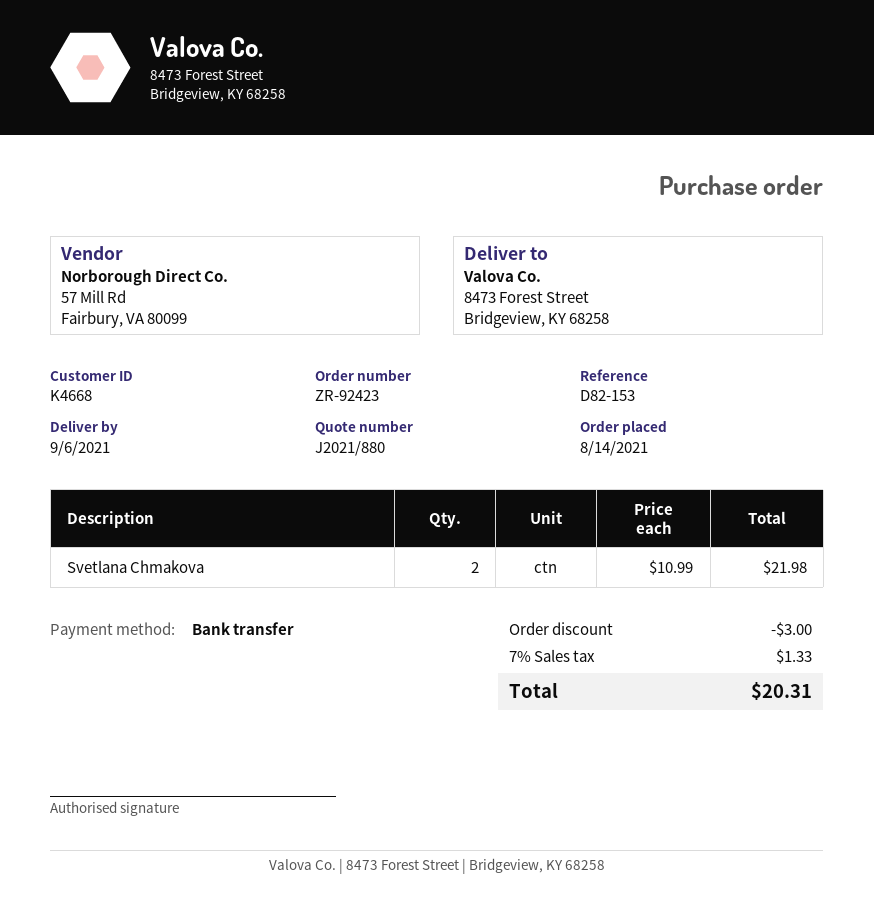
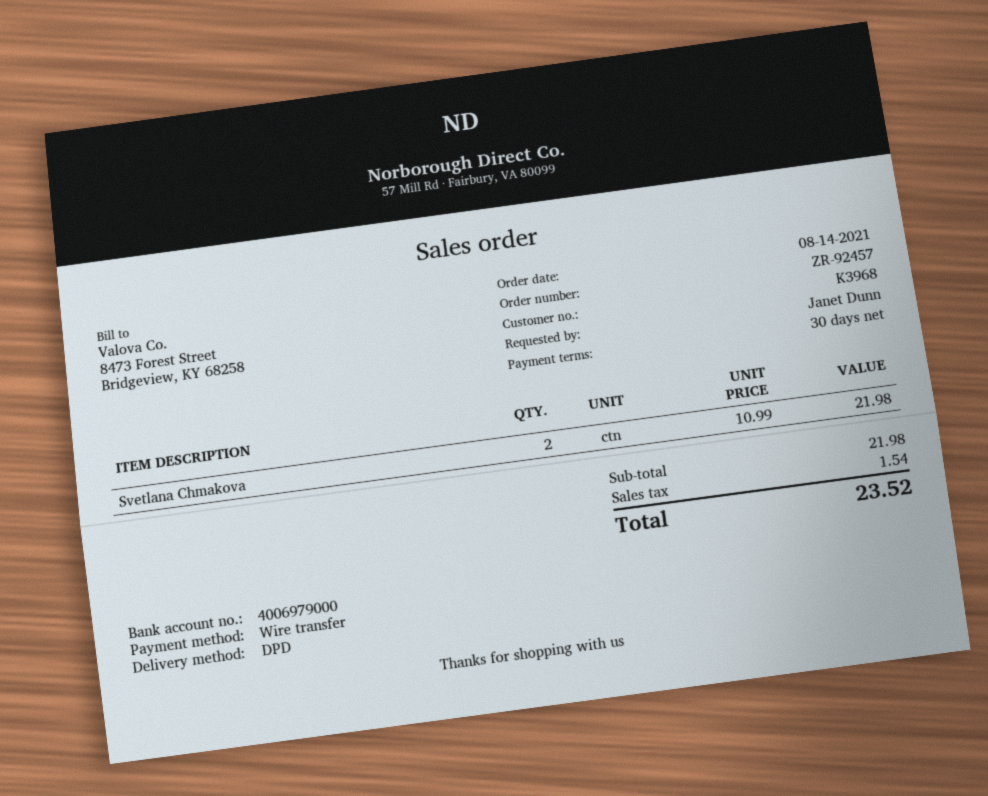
order number: ZR-92423 -> ZR-92457
customer number: K4668 -> K3968
discount: 3.00 -> none
tax: 1.33 -> 1.54
total: 20.31 -> 23.52

